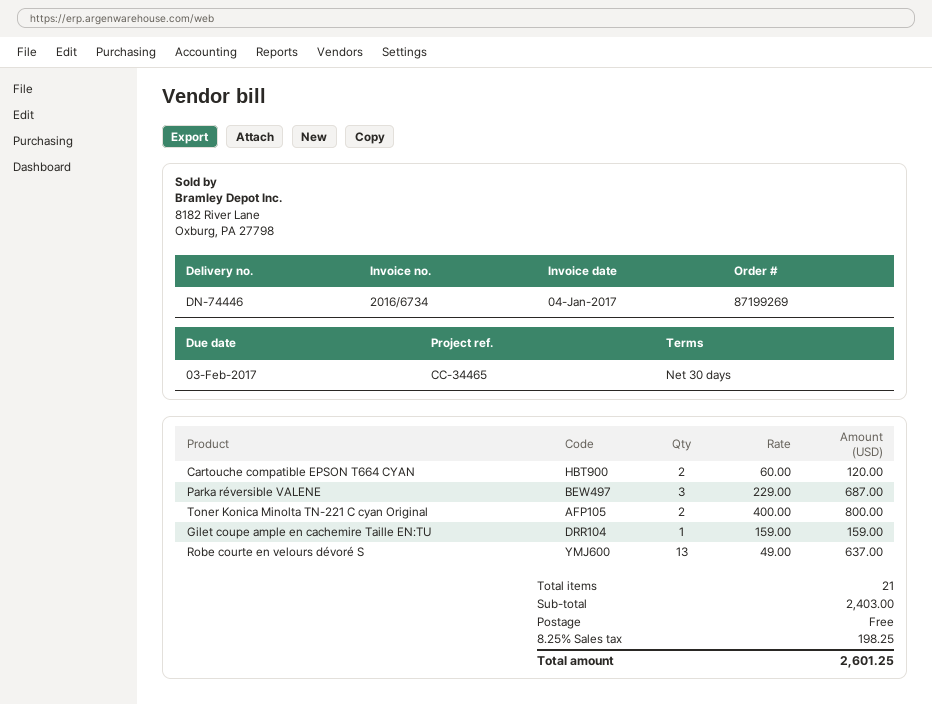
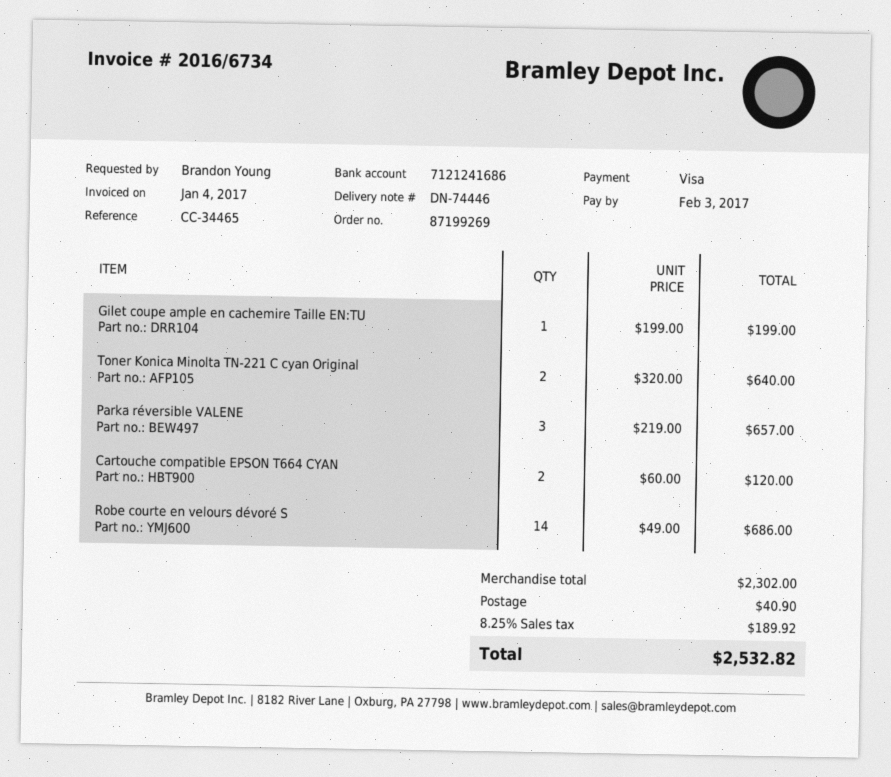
Parka réversible VALENE: 3 x 229.00 = 687.00 -> 3 x 219.00 = 657.00
Toner Konica Minolta TN-221 C cyan Original: 2 x 400.00 = 800.00 -> 2 x 320.00 = 640.00
Gilet coupe ample en cachemire Taille EN:TU: 1 x 159.00 = 159.00 -> 1 x 199.00 = 199.00
Robe courte en velours dévoré S: 13 x 49.00 = 637.00 -> 14 x 49.00 = 686.00
subtotal: 2403.00 -> 2302.00
shipping: 0.00 -> 40.90
tax: 8.25% = 198.25 -> 8.25% = 189.92
total: 2601.25 -> 2532.82

